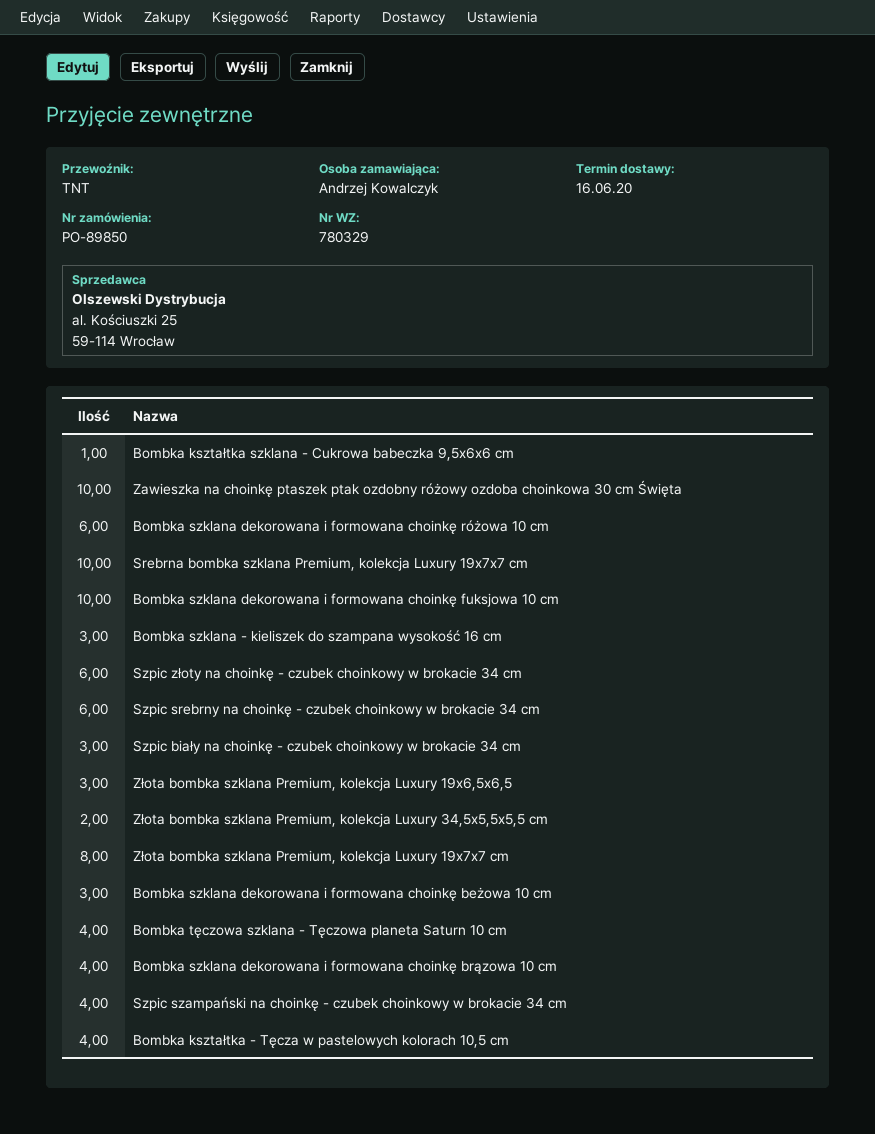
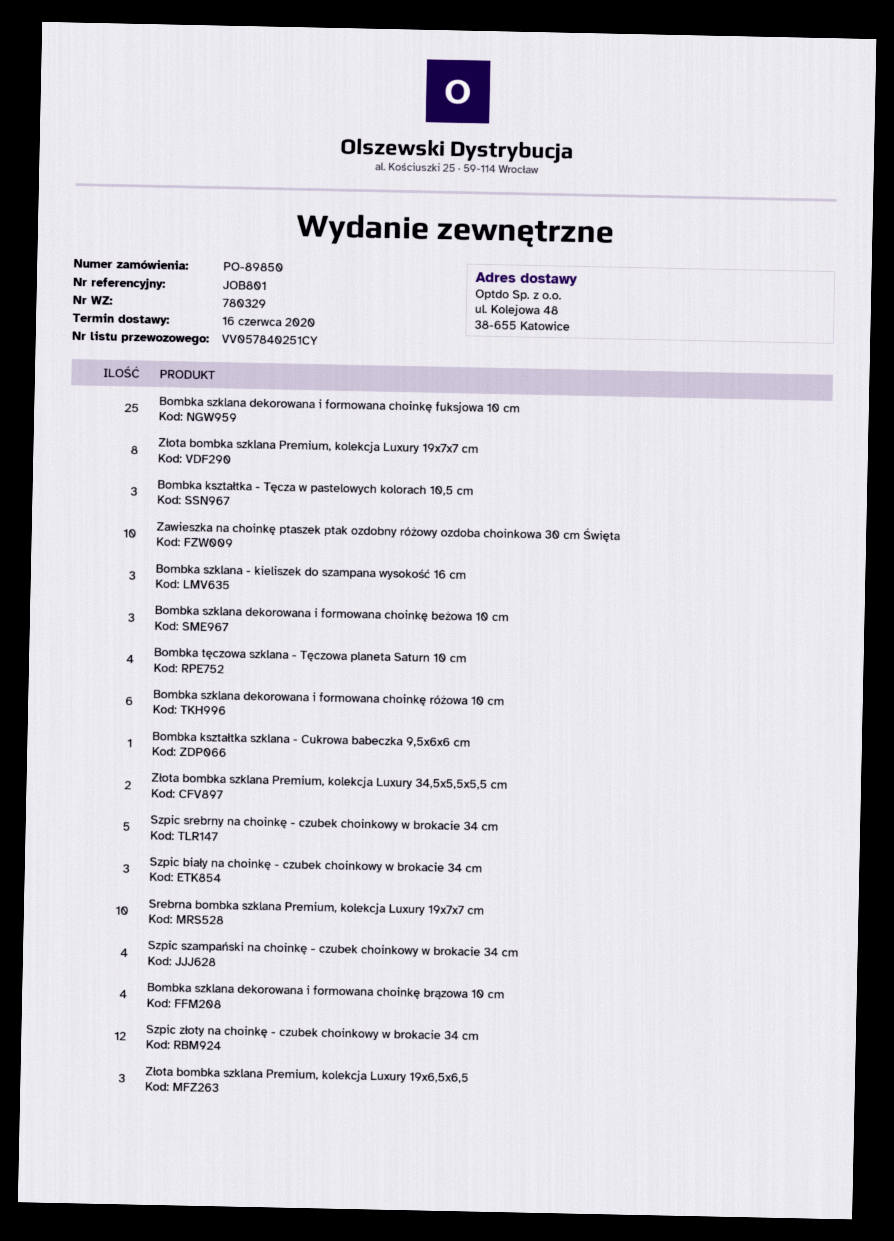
Bombka szklana dekorowana i formowana choinkę fuksjowa 10 cm: 10 -> 25
Szpic złoty na choinkę - czubek choinkowy w brokacie 34 cm: 6 -> 12
Szpic srebrny na choinkę - czubek choinkowy w brokacie 34 cm: 6 -> 5
Bombka kształtka - Tęcza w pastelowych kolorach 10,5 cm: 4 -> 3

